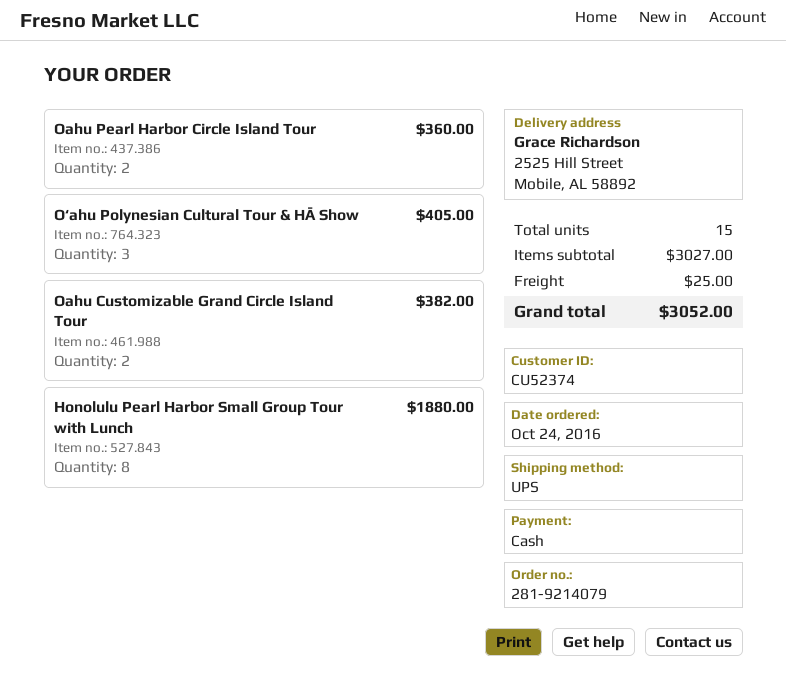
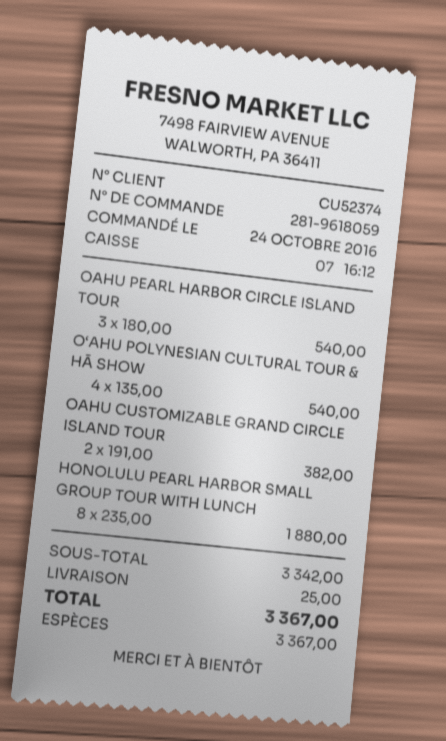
order number: 281-9214079 -> 281-9618059
Oahu Pearl Harbor Circle Island Tour: 2 for 360.00 -> 3 for 540.00
O‘ahu Polynesian Cultural Tour & HĀ Show: 3 for 405.00 -> 4 for 540.00
subtotal: 3027.00 -> 3342.00
total: 3052.00 -> 3367.00

